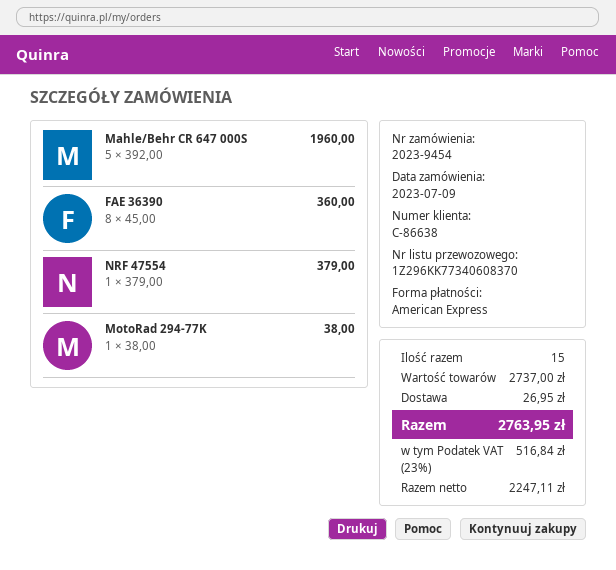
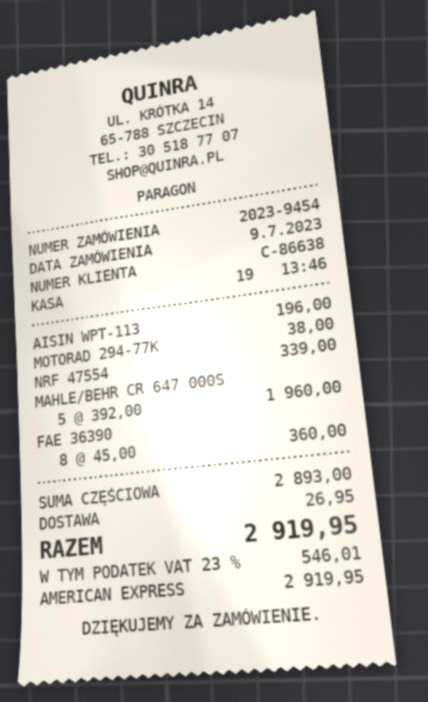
NRF 47554: 1 x 379.00 = 379.00 -> 1 x 339.00 = 339.00
AISIN WPT-113: none -> 1 x 196.00 = 196.00
subtotal: 2737.00 -> 2893.00
tax: 23% = 516.84 -> 23% = 546.01
total: 2763.95 -> 2919.95

